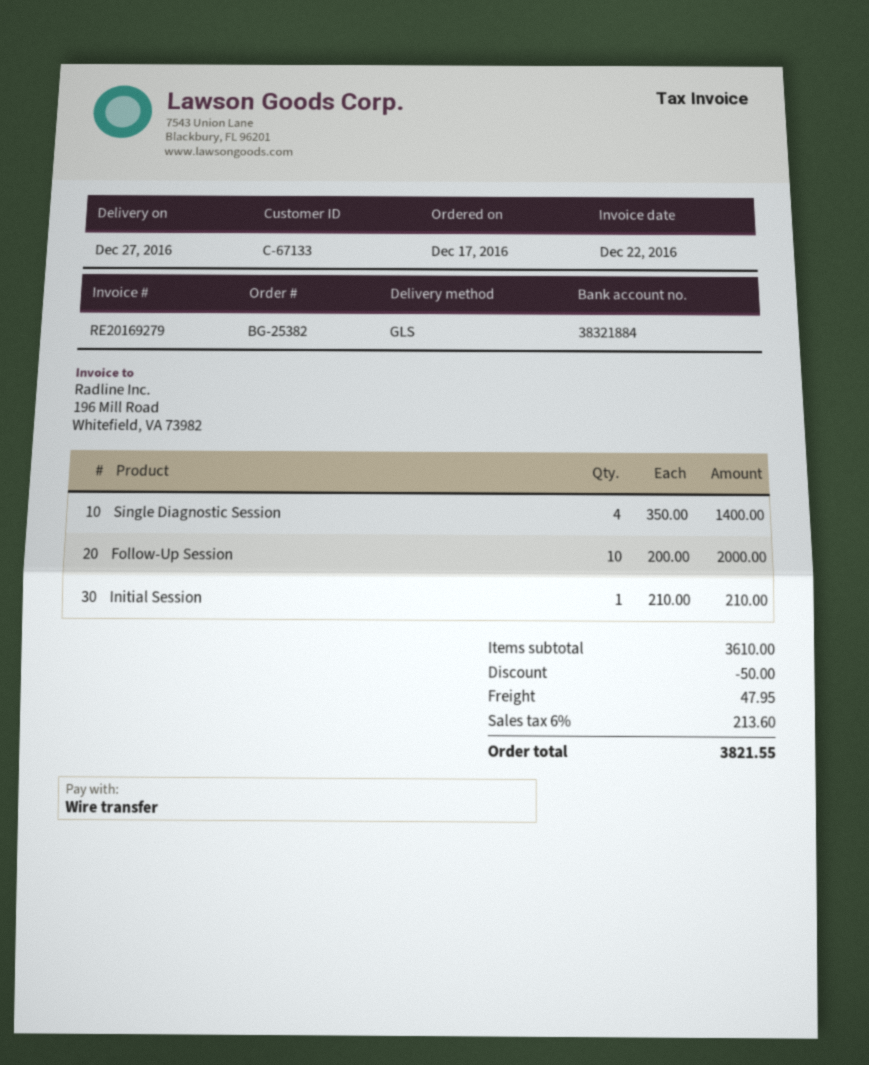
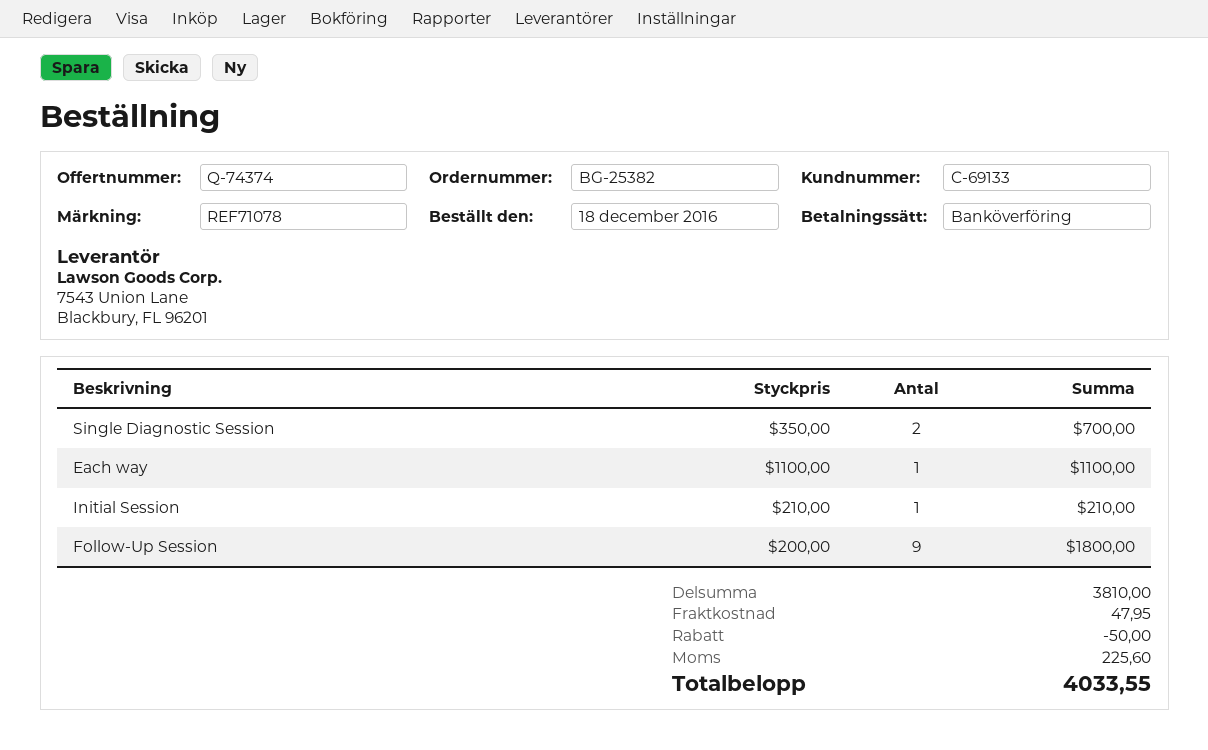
order date: 2016-12-17 -> 2016-12-18
customer number: C-67133 -> C-69133
Single Diagnostic Session: 4 x 350.00 = 1400.00 -> 2 x 350.00 = 700.00
Follow-Up Session: 10 x 200.00 = 2000.00 -> 9 x 200.00 = 1800.00
Each way: none -> 1 x 1100.00 = 1100.00
subtotal: 3610.00 -> 3810.00
tax: 213.60 -> 225.60
total: 3821.55 -> 4033.55

